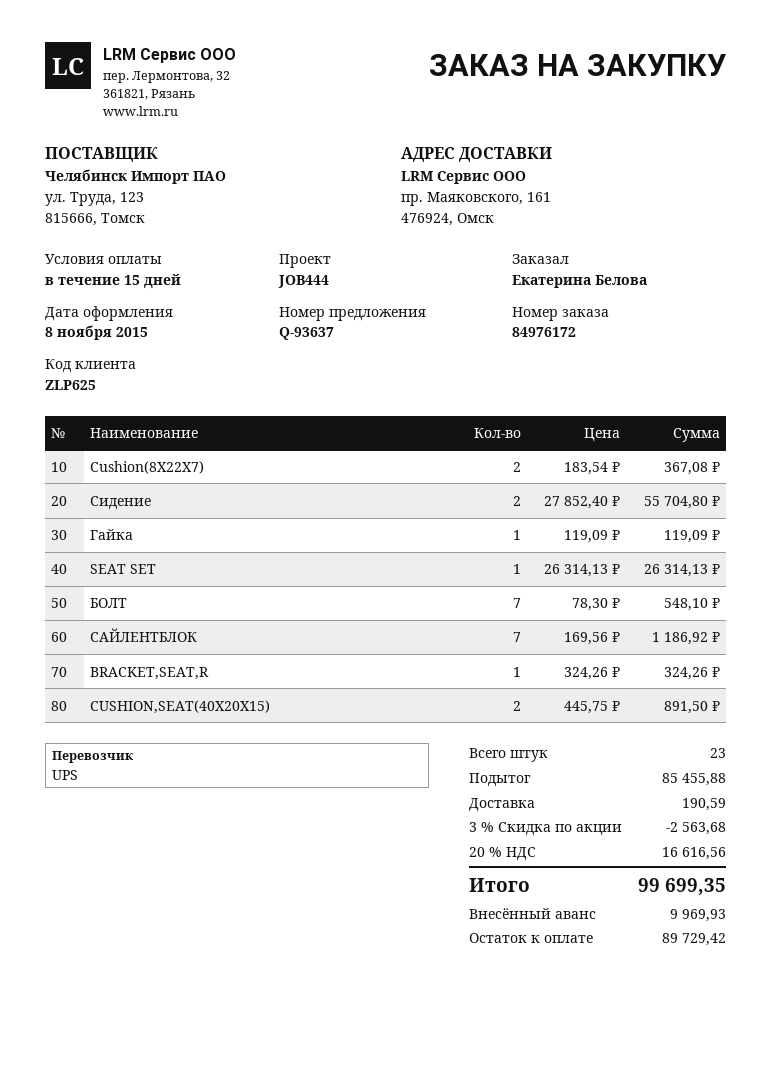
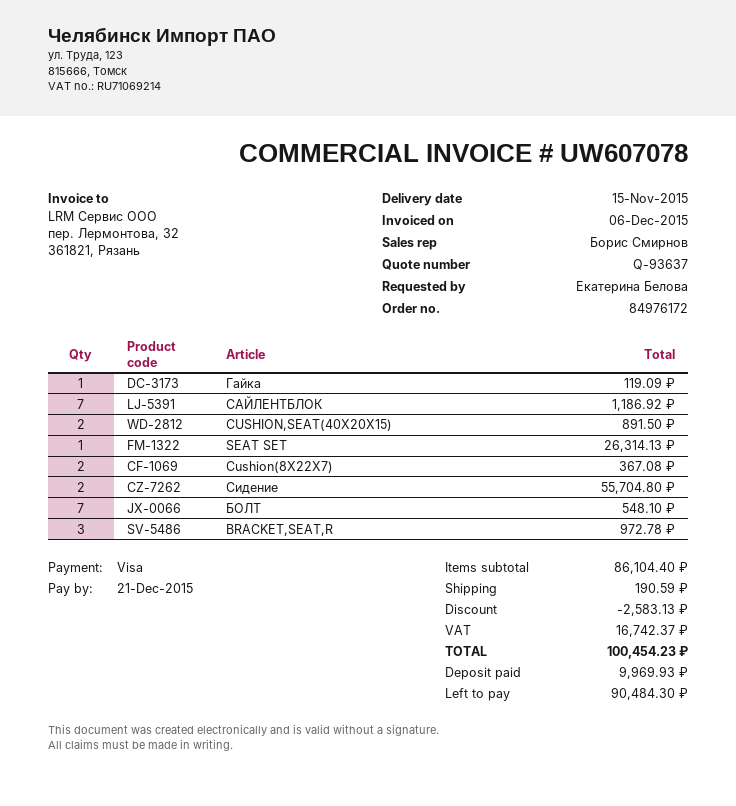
BRACKET,SEAT,R: 1 for 324.26 -> 3 for 972.78
subtotal: 85455.88 -> 86104.40
discount: 2563.68 -> 2583.13
tax: 16616.56 -> 16742.37
total: 99699.35 -> 100454.23
balance: 89729.42 -> 90484.30

